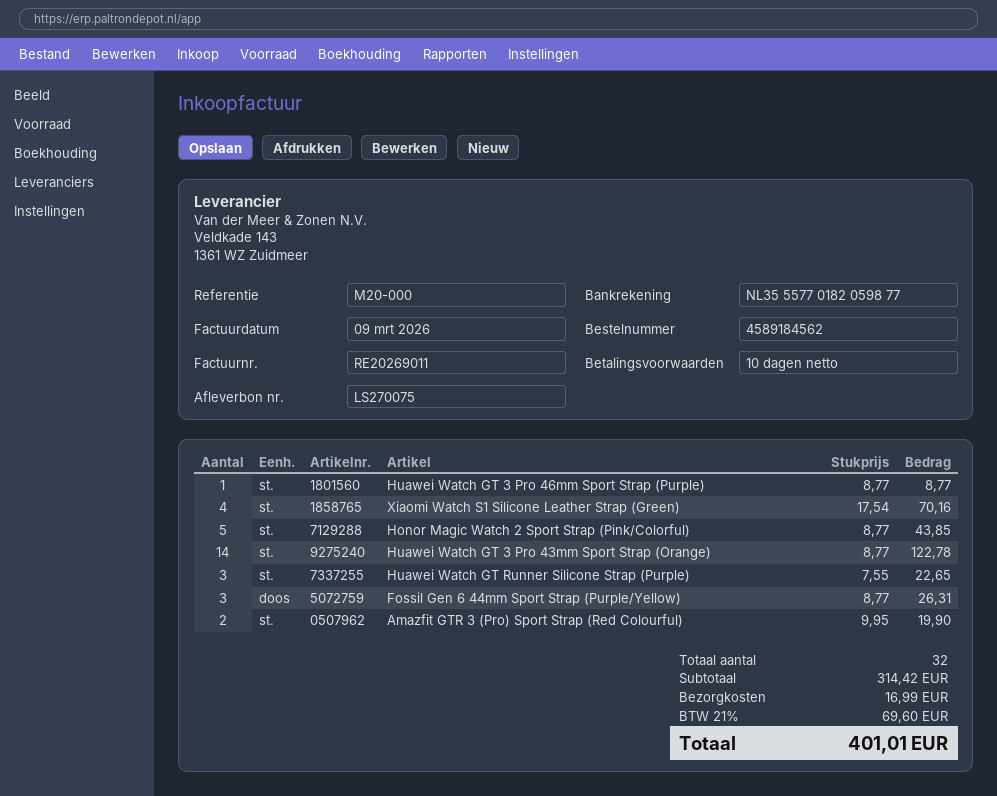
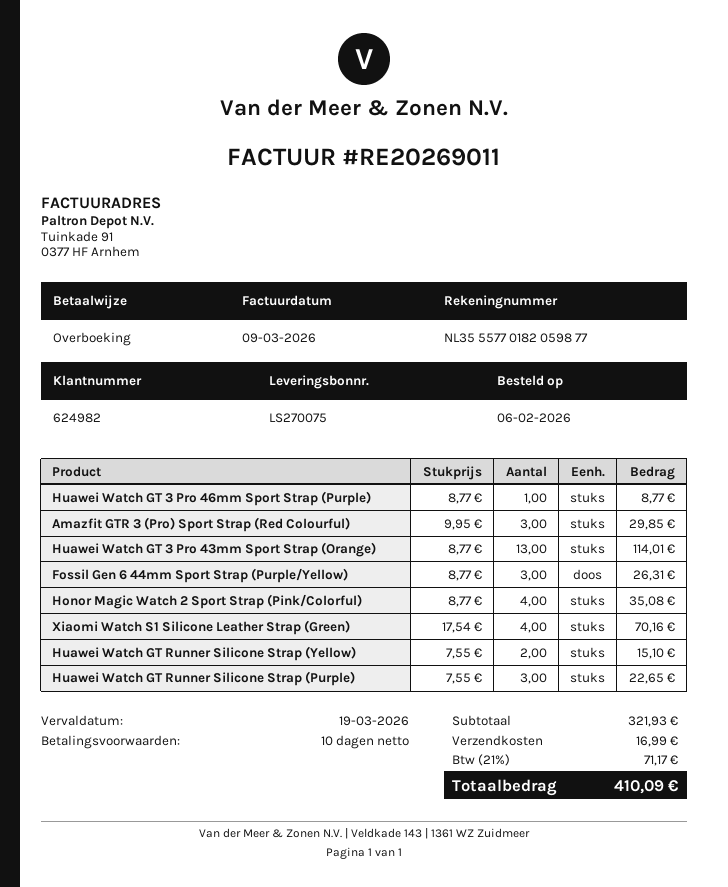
Honor Magic Watch 2 Sport Strap (Pink/Colorful): 5 x 8.77 = 43.85 -> 4 x 8.77 = 35.08
Huawei Watch GT 3 Pro 43mm Sport Strap (Orange): 14 x 8.77 = 122.78 -> 13 x 8.77 = 114.01
Amazfit GTR 3 (Pro) Sport Strap (Red Colourful): 2 x 9.95 = 19.90 -> 3 x 9.95 = 29.85
Huawei Watch GT Runner Silicone Strap (Yellow): none -> 2 x 7.55 = 15.10
subtotal: 314.42 -> 321.93
tax: 21% = 69.60 -> 21% = 71.17
total: 401.01 -> 410.09

